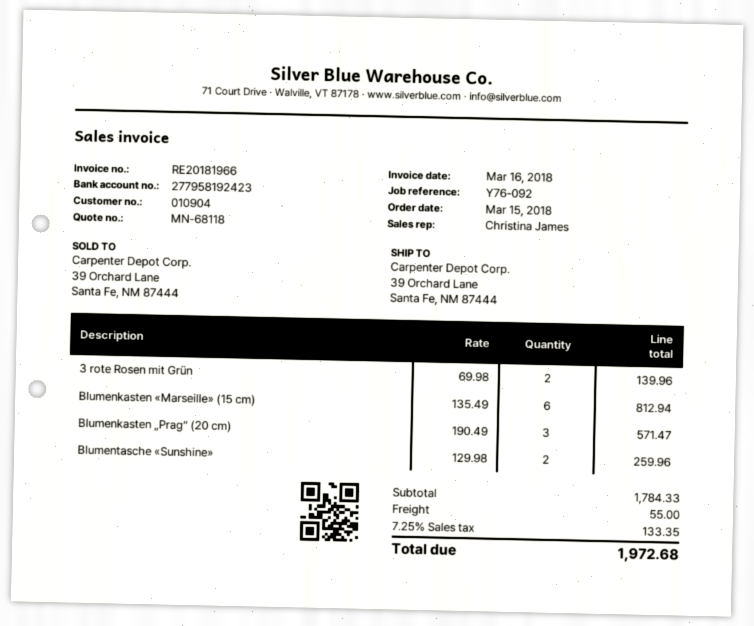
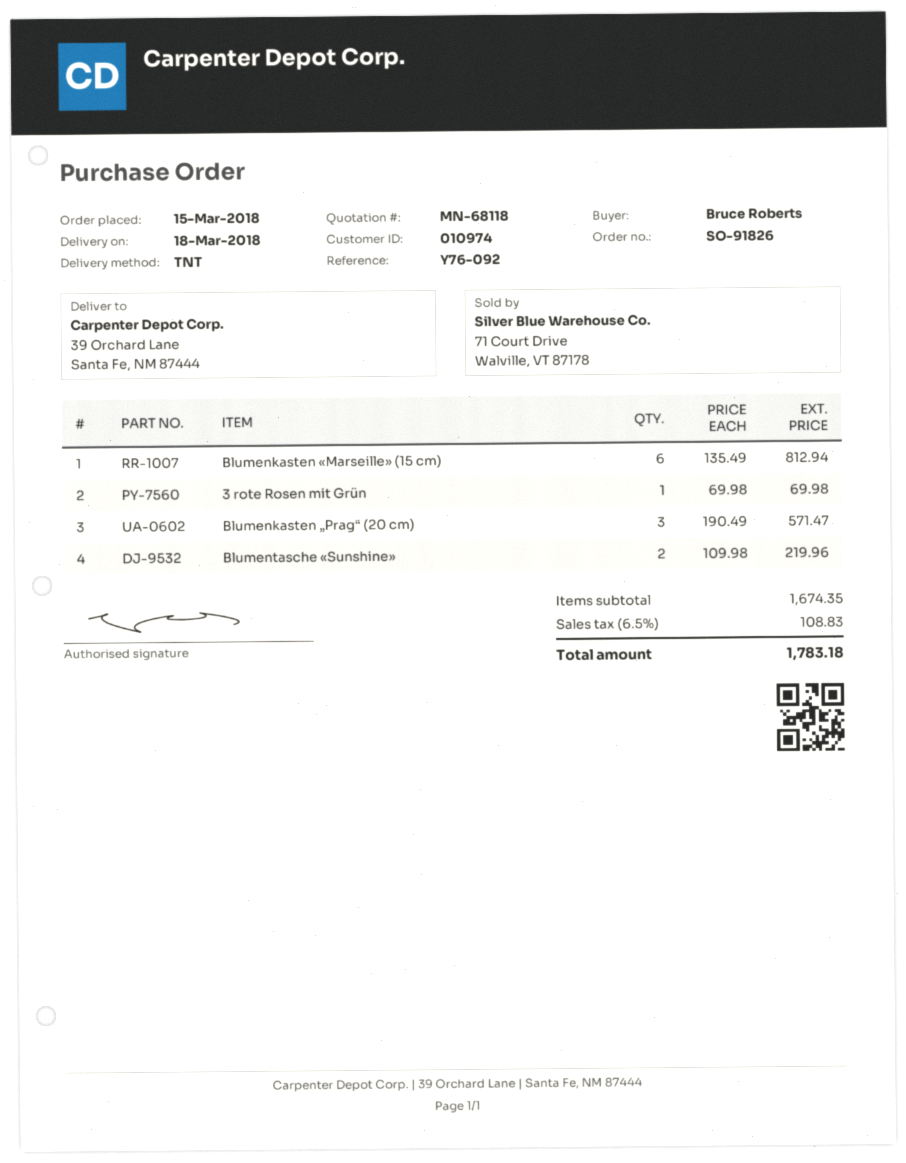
customer number: 010904 -> 010974
3 rote Rosen mit Grün: 2 x 69.98 = 139.96 -> 1 x 69.98 = 69.98
Blumentasche «Sunshine»: 2 x 129.98 = 259.96 -> 2 x 109.98 = 219.96
subtotal: 1784.33 -> 1674.35
shipping: 55.00 -> none
tax: 7.25% = 133.35 -> 6.5% = 108.83
total: 1972.68 -> 1783.18

